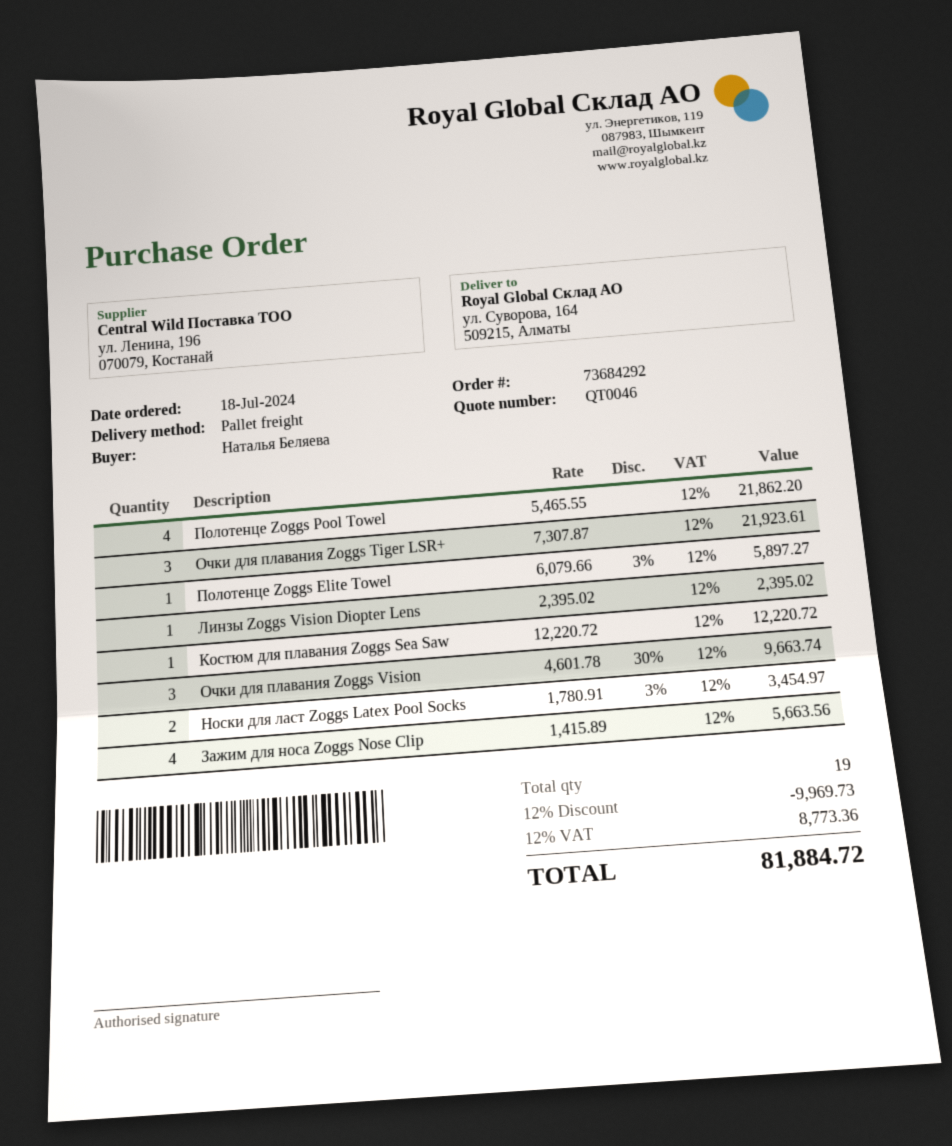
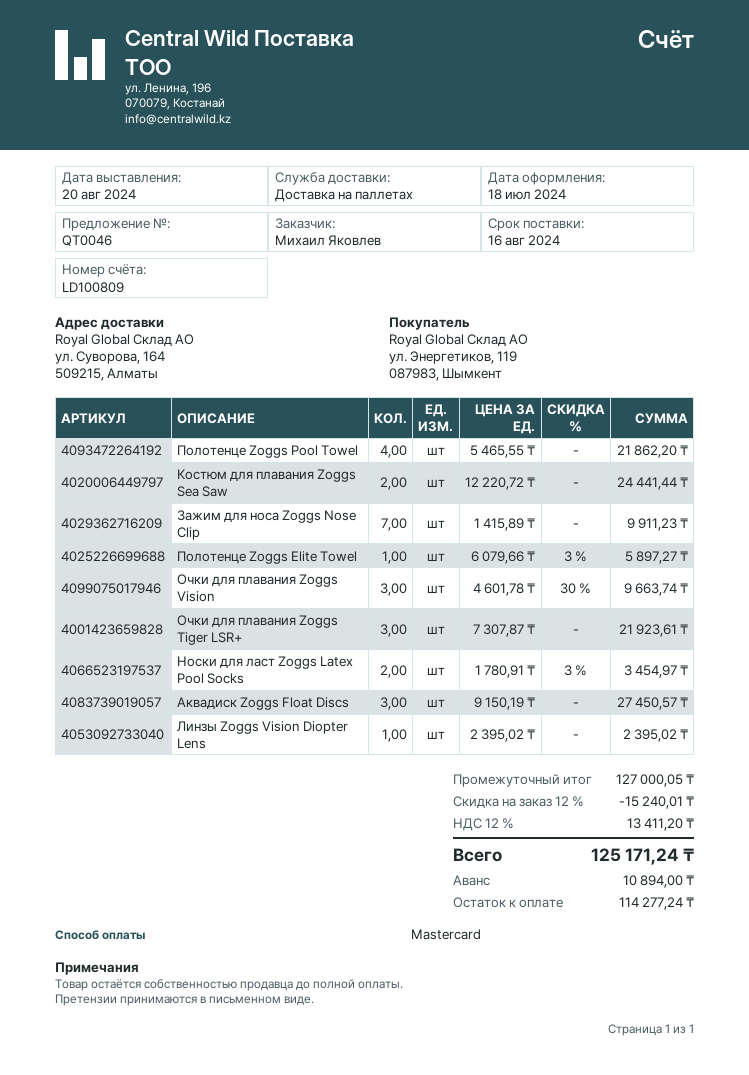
ordered by: Наталья Беляева -> Михаил Яковлев
Костюм для плавания Zoggs Sea Saw: 1 x 12220.72 = 12220.72 -> 2 x 12220.72 = 24441.44
Зажим для носа Zoggs Nose Clip: 4 x 1415.89 = 5663.56 -> 7 x 1415.89 = 9911.23
Аквадиск Zoggs Float Discs: none -> 3 x 9150.19 = 27450.57
discount: 12% = 9969.73 -> 12% = 15240.01
tax: 12% = 8773.36 -> 12% = 13411.20
total: 81884.72 -> 125171.24

